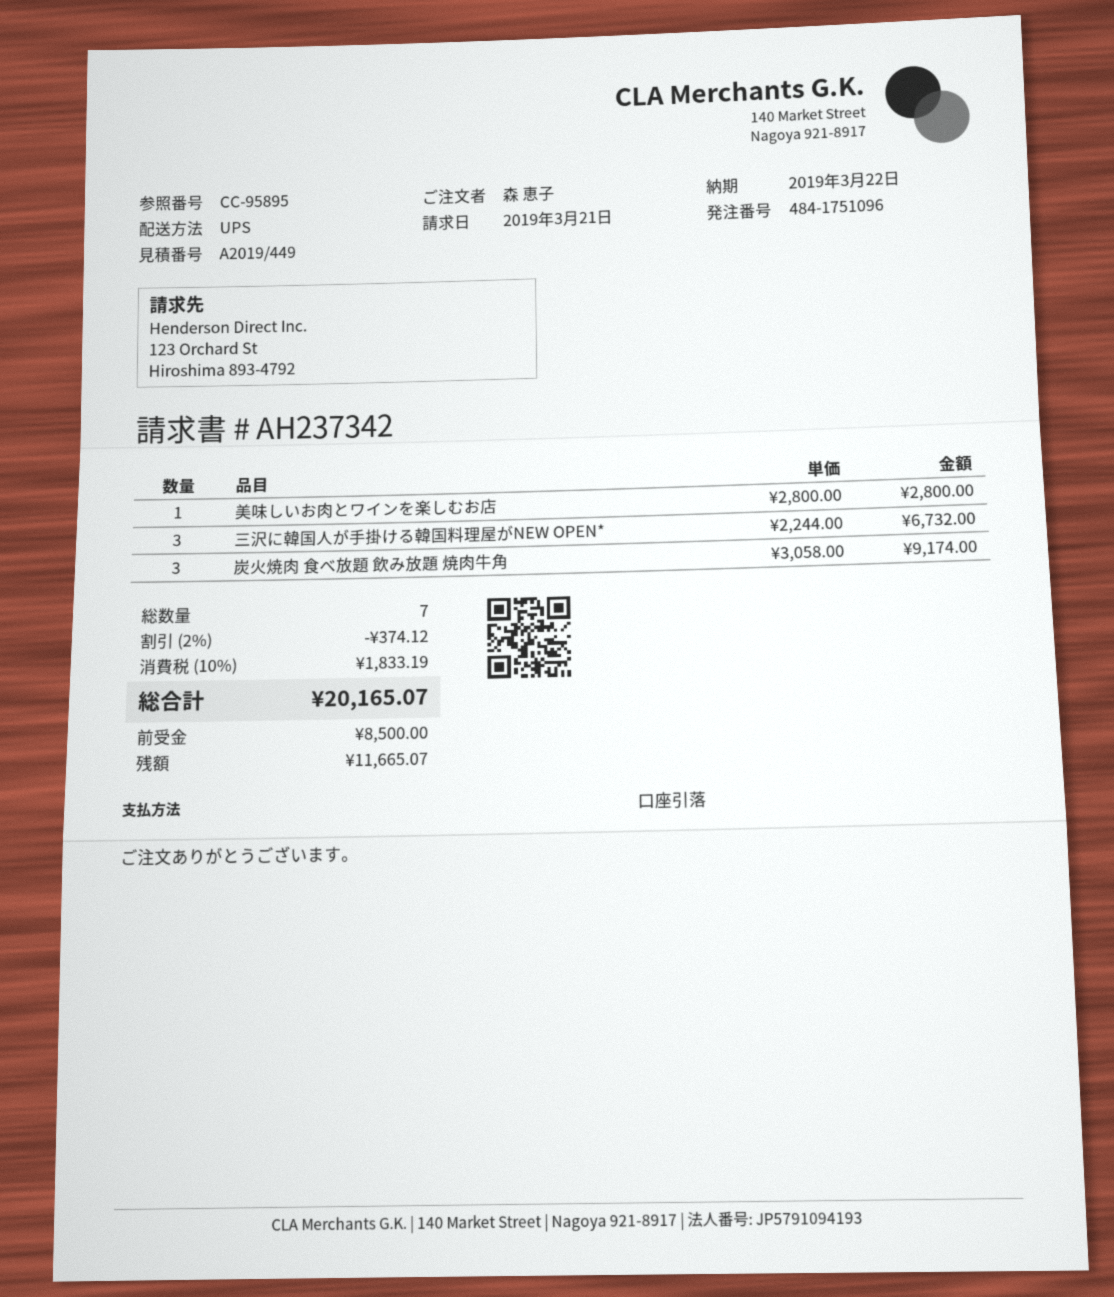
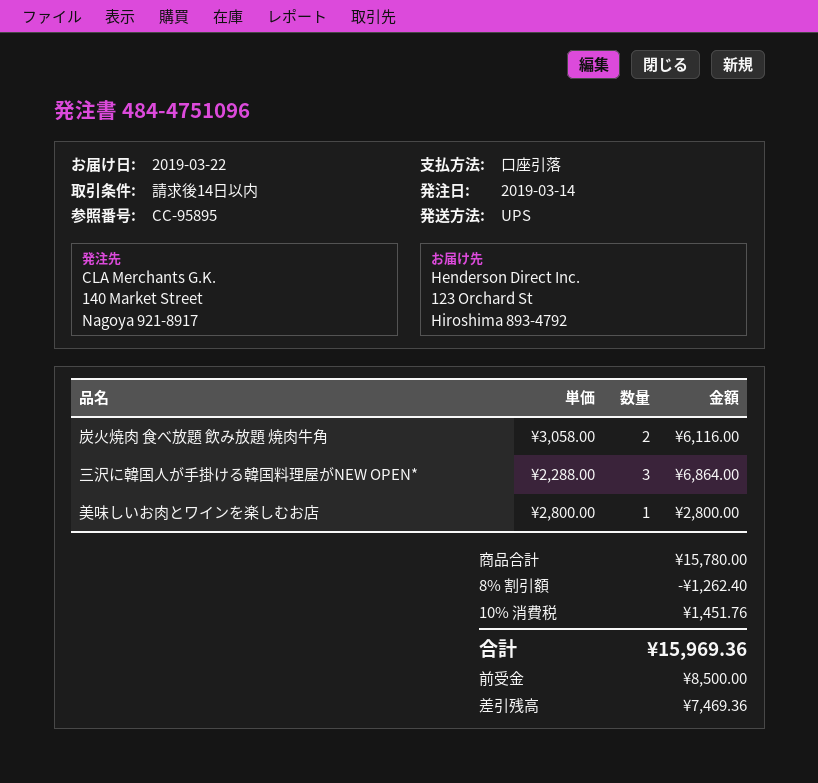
order number: 484-1751096 -> 484-4751096
三沢に韓国人が手掛ける韓国料理屋がNEW OPEN*: 3 x 2244.00 = 6732.00 -> 3 x 2288.00 = 6864.00
炭火焼肉 食べ放題 飲み放題 焼肉牛角: 3 x 3058.00 = 9174.00 -> 2 x 3058.00 = 6116.00
discount: 2% = 374.12 -> 8% = 1262.40
tax: 10% = 1833.19 -> 10% = 1451.76
total: 20165.07 -> 15969.36
balance: 11665.07 -> 7469.36

